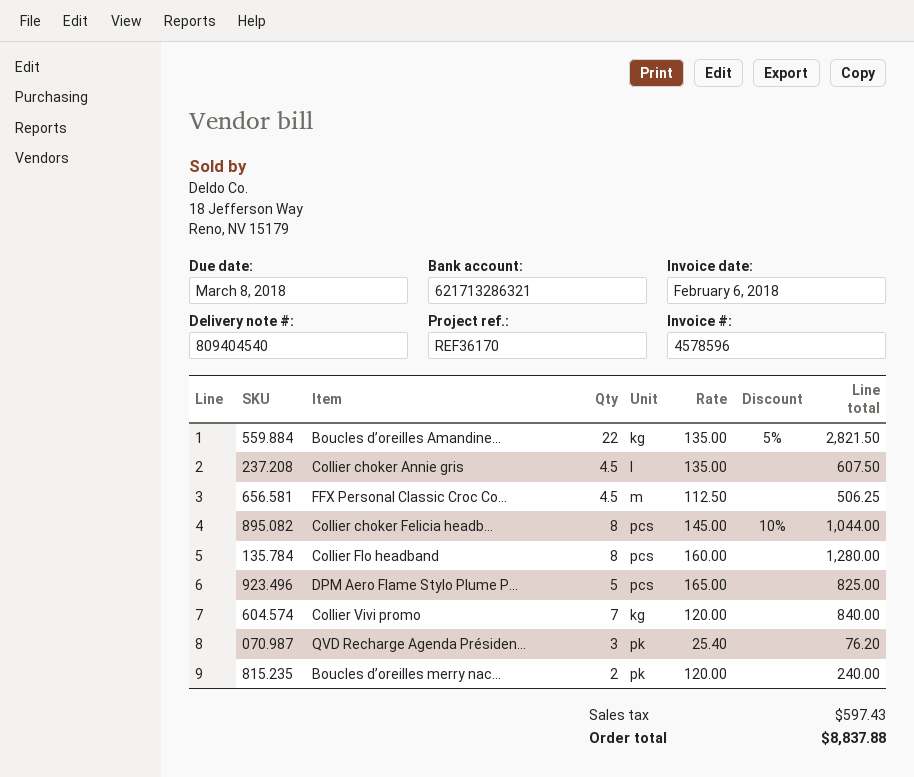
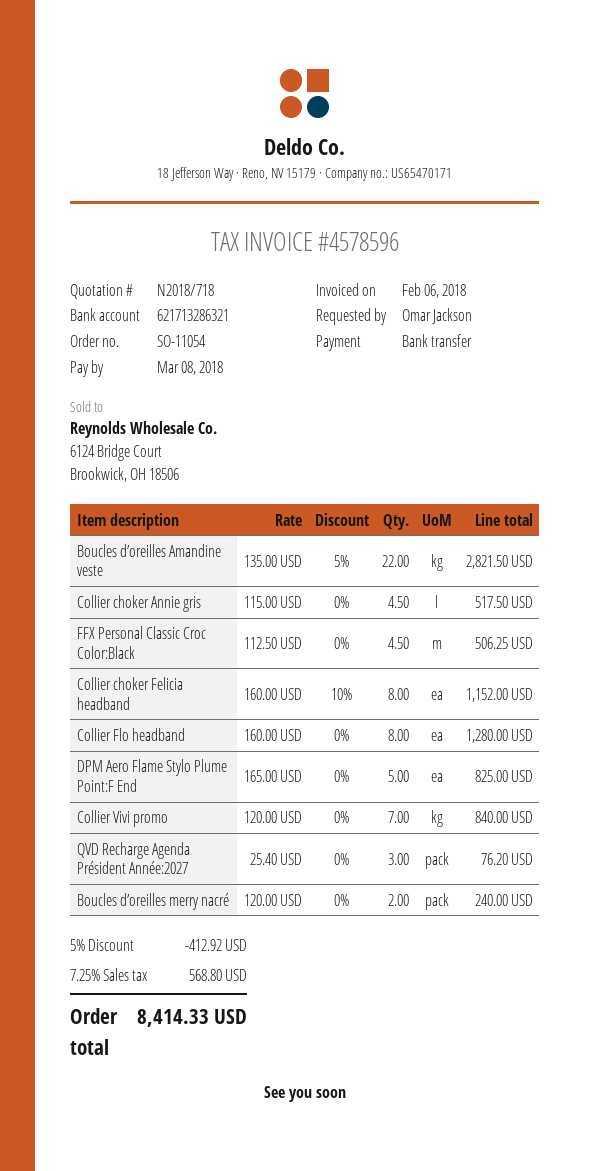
Collier choker Annie gris: 4.5 x 135.00 = 607.50 -> 4.5 x 115.00 = 517.50
Collier choker Felicia headb...: 8 x 145.00 - 10% = 1044.00 -> 8 x 160.00 - 10% = 1152.00
discount: none -> 5% = 412.92
tax: 597.43 -> 568.80
total: 8837.88 -> 8414.33

